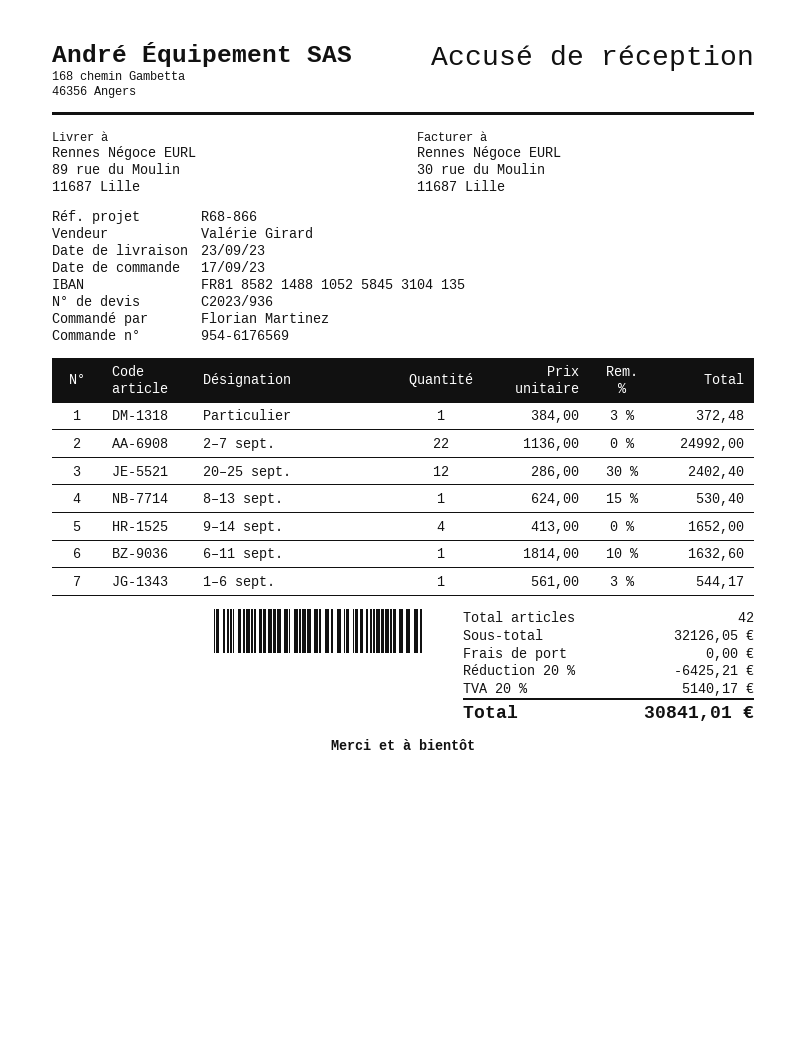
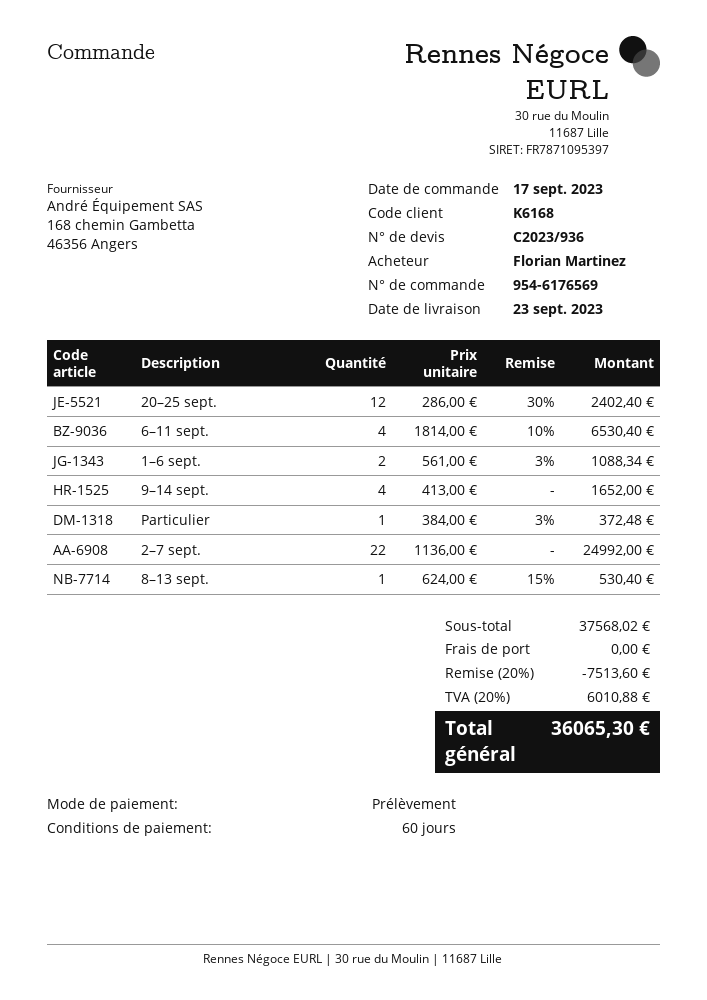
6–11 sept.: 1 x 1814.00 - 10% = 1632.60 -> 4 x 1814.00 - 10% = 6530.40
1–6 sept.: 1 x 561.00 - 3% = 544.17 -> 2 x 561.00 - 3% = 1088.34
subtotal: 32126.05 -> 37568.02
discount: 20% = 6425.21 -> 20% = 7513.60
tax: 20% = 5140.17 -> 20% = 6010.88
total: 30841.01 -> 36065.30

